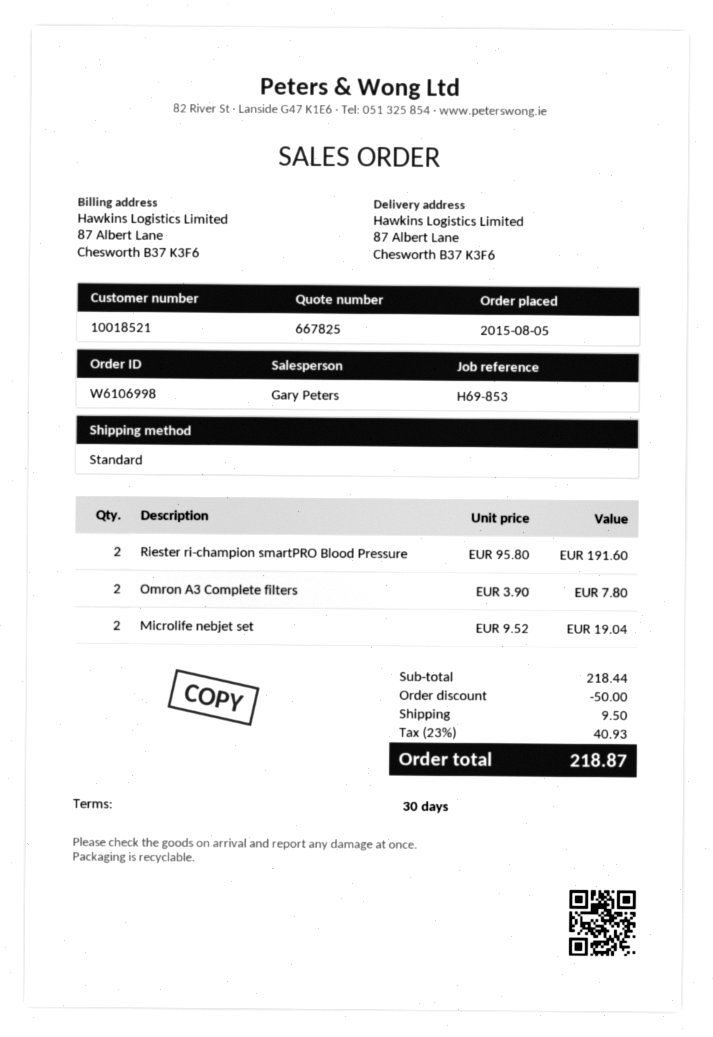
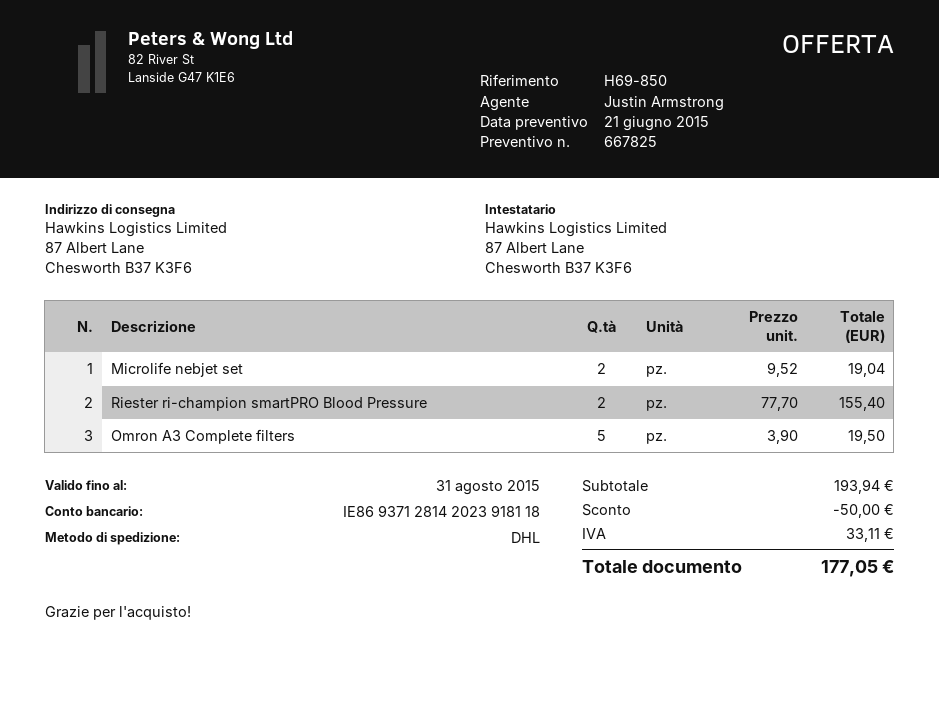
reference: H69-853 -> H69-850
sales rep: Gary Peters -> Justin Armstrong
shipping method: standard -> DHL
Riester ri-champion smartPRO Blood Pressure: 2 x 95.80 = 191.60 -> 2 x 77.70 = 155.40
Omron A3 Complete filters: 2 x 3.90 = 7.80 -> 5 x 3.90 = 19.50
subtotal: 218.44 -> 193.94
shipping: 9.50 -> none
tax: 40.93 -> 33.11
total: 218.87 -> 177.05

